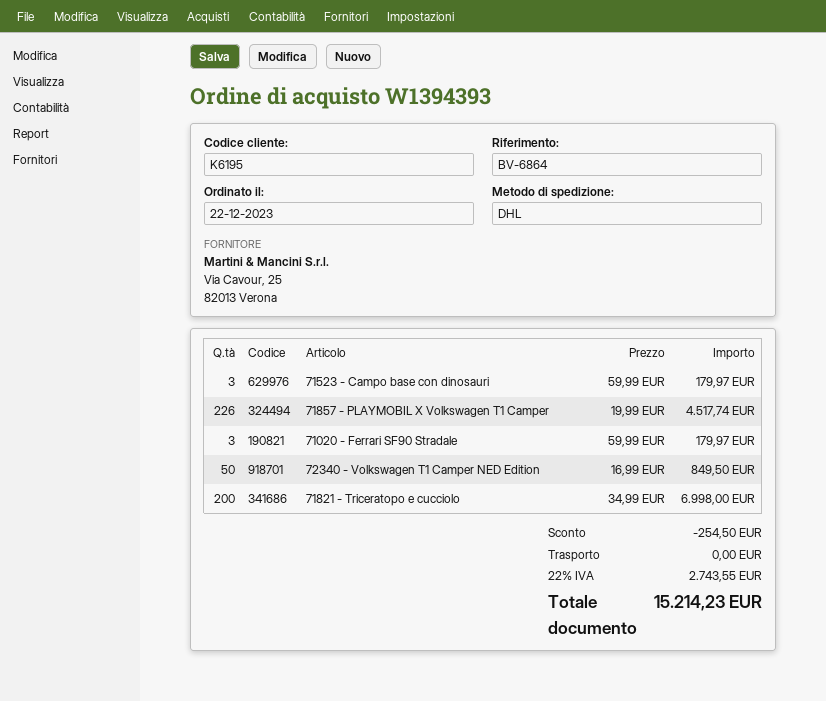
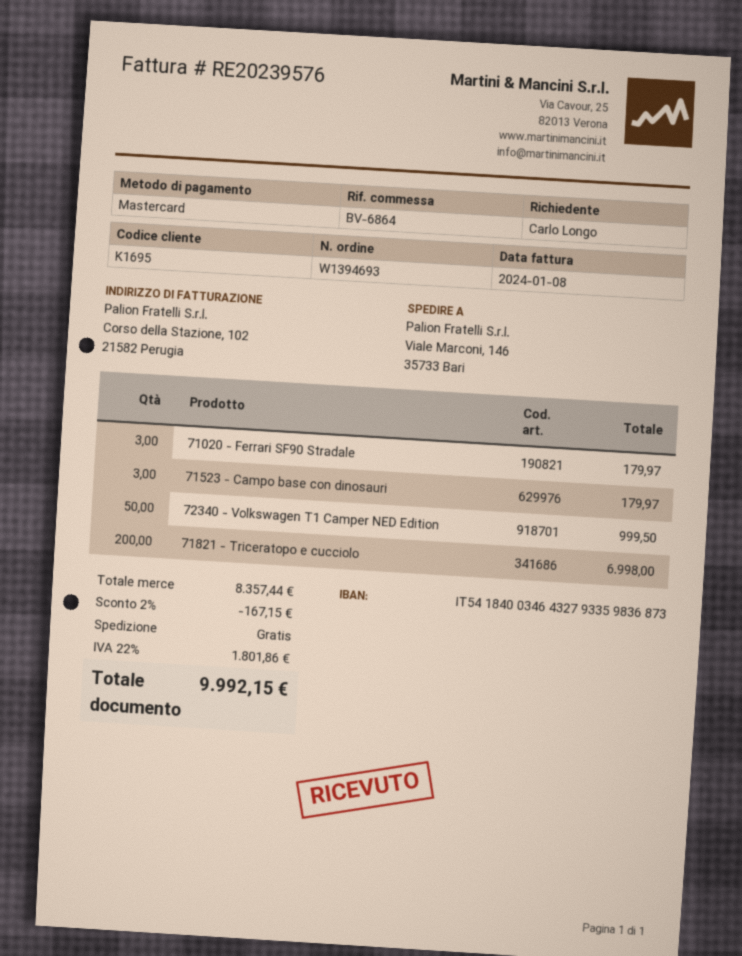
order number: W1394393 -> W1394693
customer number: K6195 -> K1695
71857 - PLAYMOBIL X Volkswagen T1 Camper: 226 for 4517.74 -> none
72340 - Volkswagen T1 Camper NED Edition: 50 for 849.50 -> 50 for 999.50
discount: 254.50 -> 167.15
tax: 22% = 2743.55 -> 22% = 1801.86
total: 15214.23 -> 9992.15

